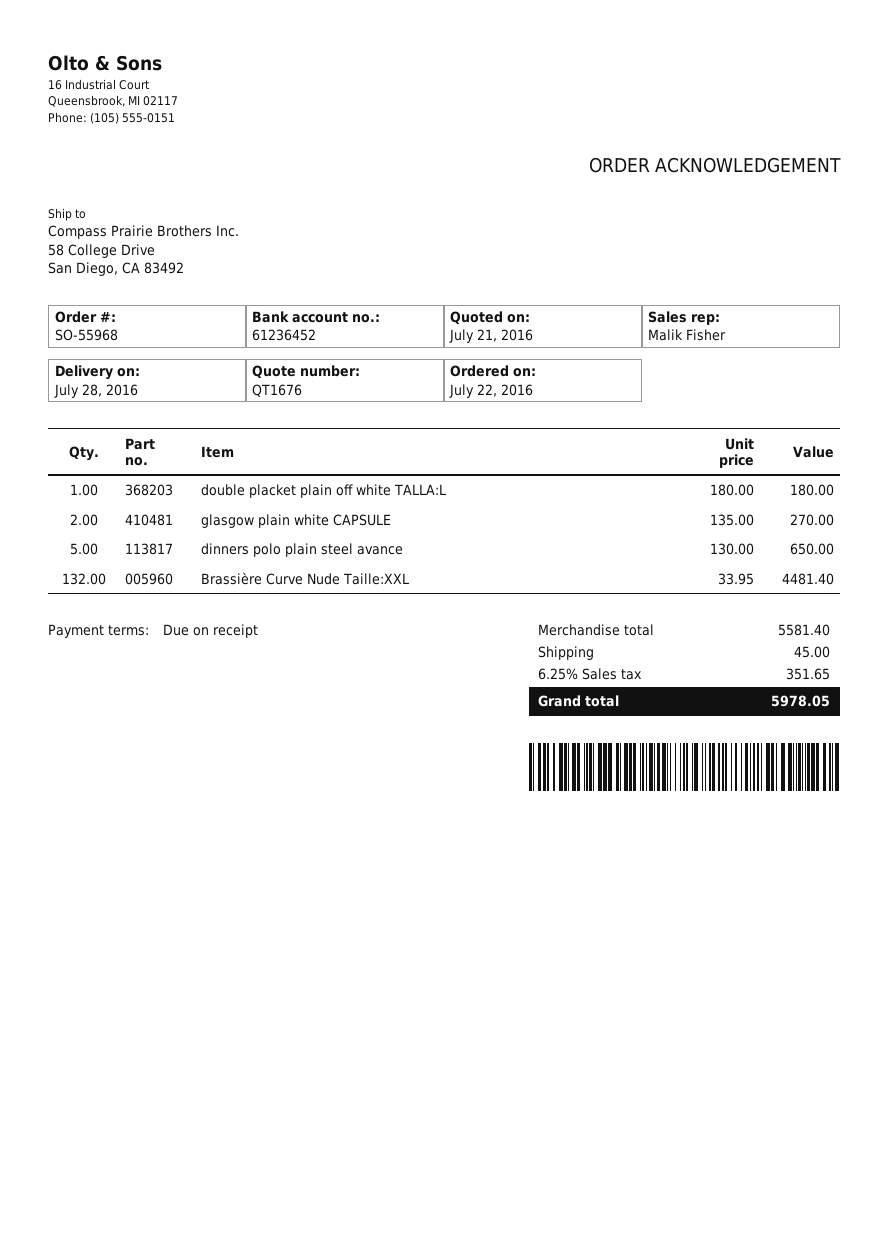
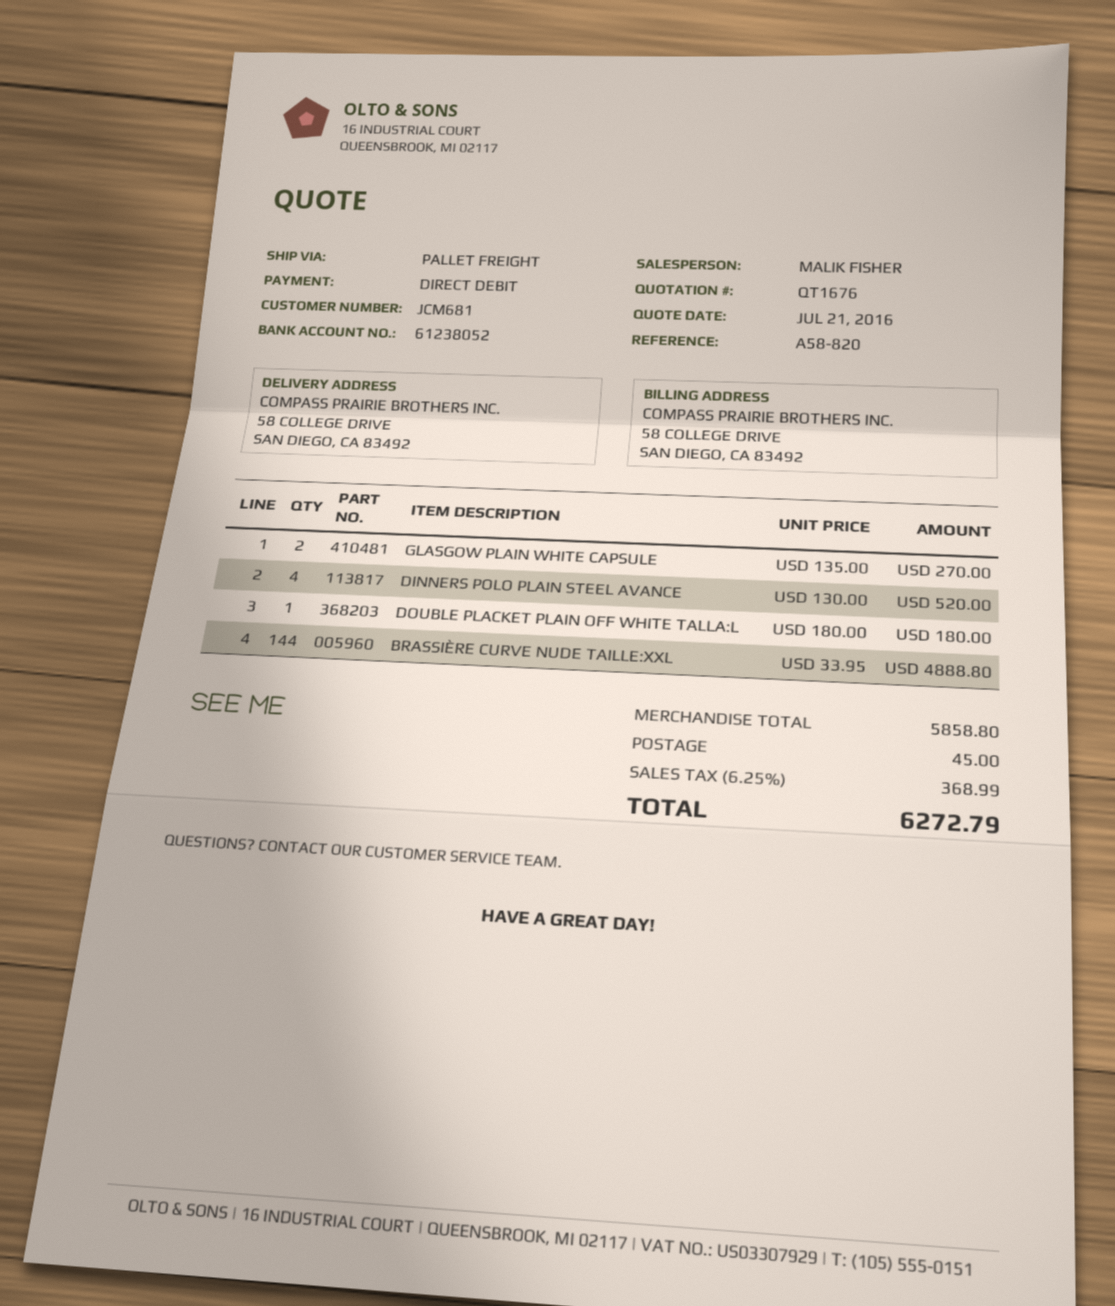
bank account: 61236452 -> 61238052
dinners polo plain steel avance: 5 x 130.00 = 650.00 -> 4 x 130.00 = 520.00
Brassière Curve Nude Taille:XXL: 132 x 33.95 = 4481.40 -> 144 x 33.95 = 4888.80
subtotal: 5581.40 -> 5858.80
tax: 6.25% = 351.65 -> 6.25% = 368.99
total: 5978.05 -> 6272.79

